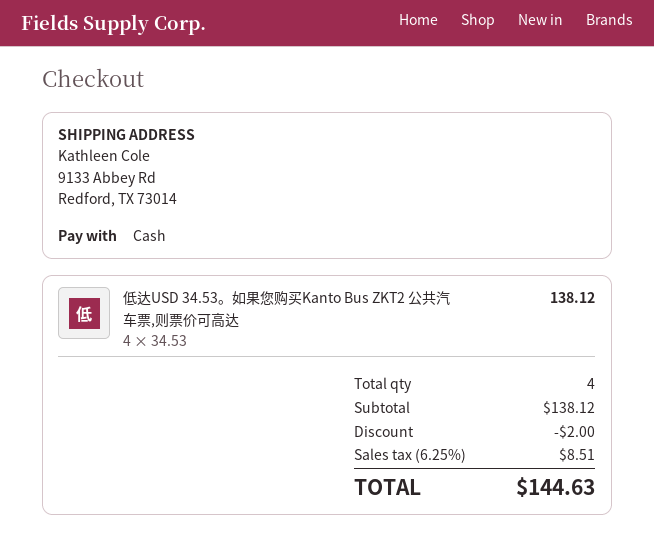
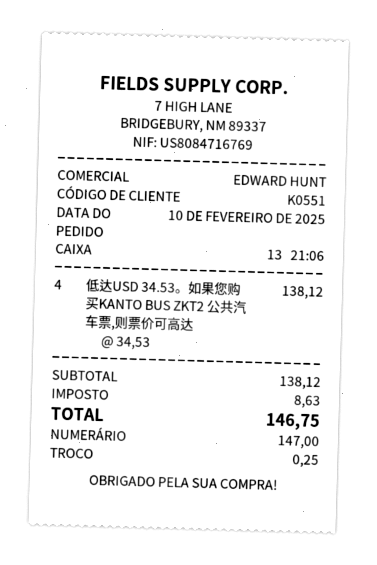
discount: 2.00 -> none
tax: 8.51 -> 8.63
total: 144.63 -> 146.75

